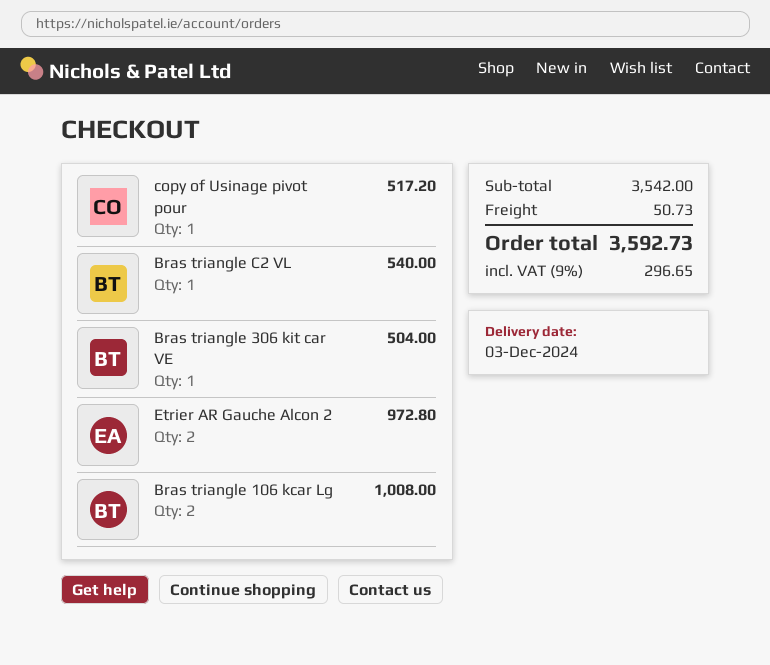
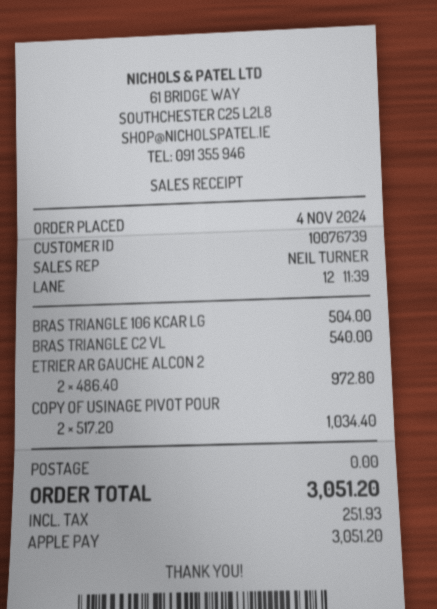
copy of Usinage pivot pour: 1 for 517.20 -> 2 for 1034.40
Bras triangle 306 kit car VE: 1 for 504.00 -> none
Bras triangle 106 kcar Lg: 2 for 1008.00 -> 1 for 504.00
shipping: 50.73 -> 0.00
tax: 296.65 -> 251.93
total: 3592.73 -> 3051.20

